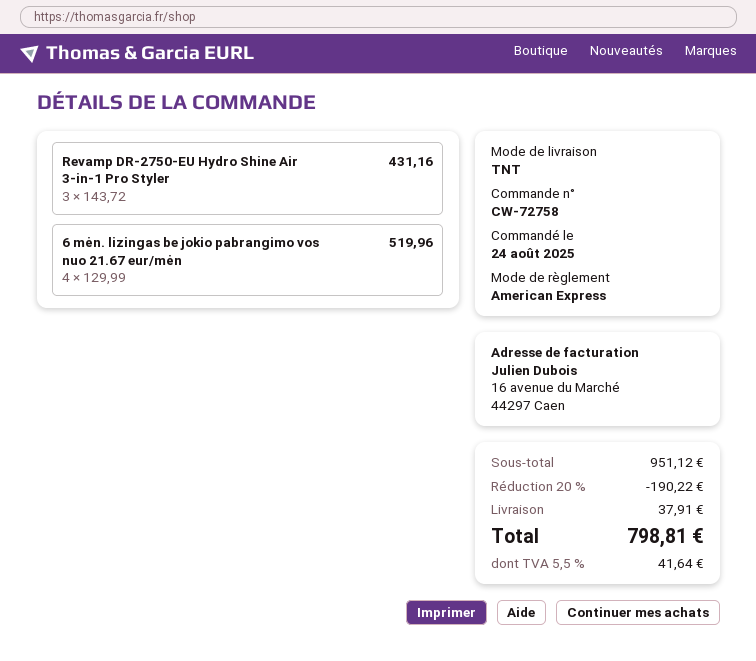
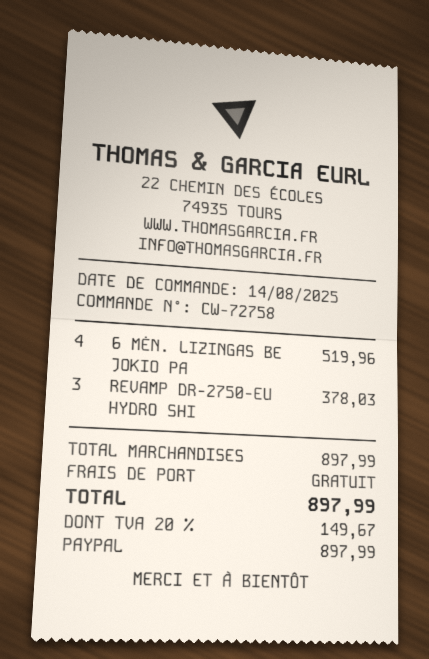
order date: 2025-08-24 -> 2025-08-14
payment method: American Express -> PayPal
Revamp DR-2750-EU Hydro Shine Air 3-in-1 Pro Styler: 3 for 431.16 -> 3 for 378.03
subtotal: 951.12 -> 897.99
discount: 20% = 190.22 -> none
shipping: 37.91 -> 0.00
tax: 5.5% = 41.64 -> 20% = 149.67
total: 798.81 -> 897.99

